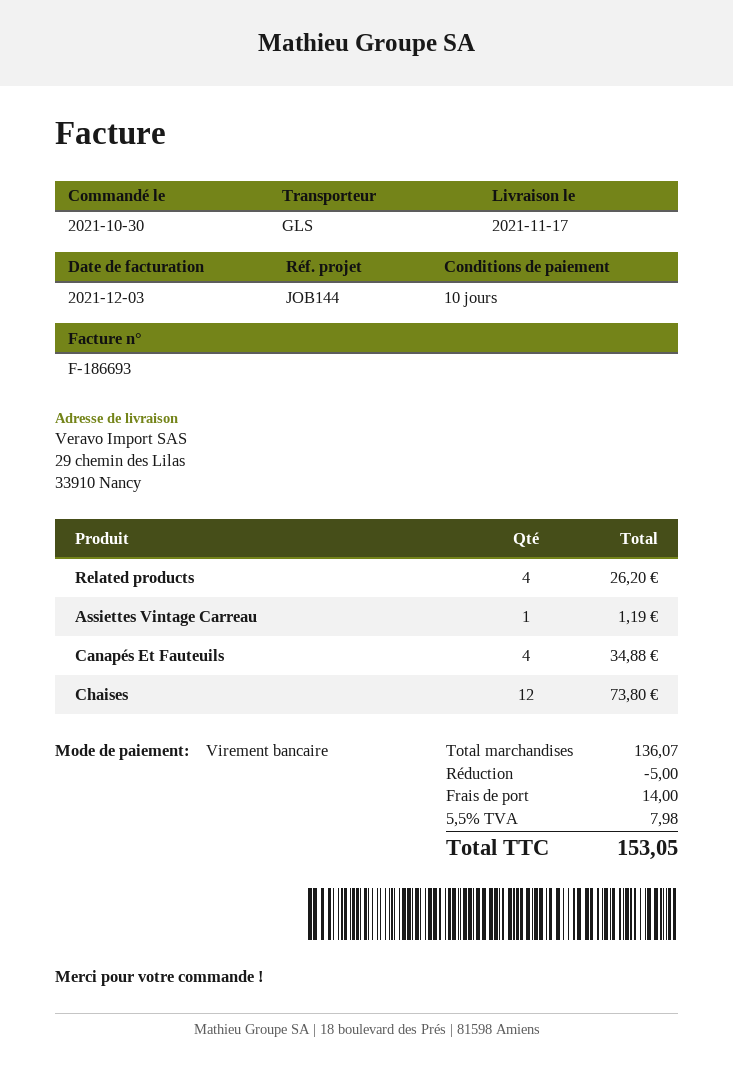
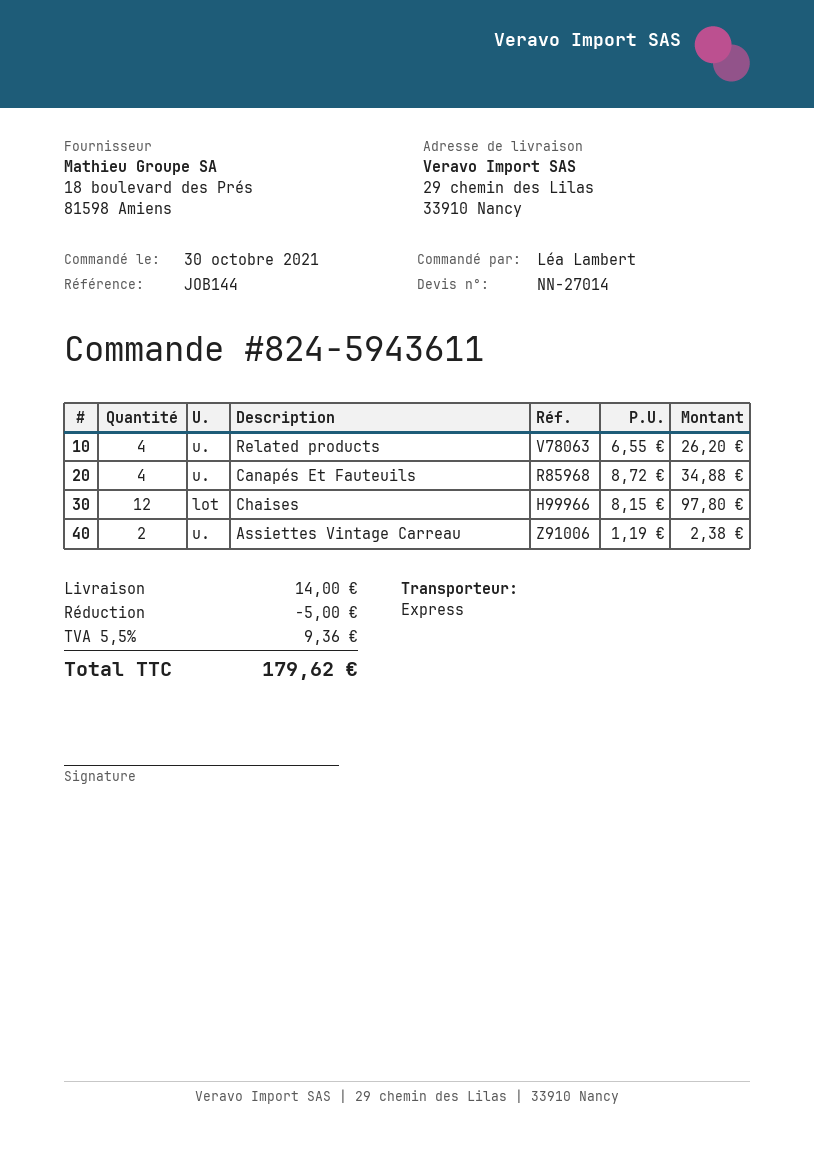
shipping method: GLS -> express
Assiettes Vintage Carreau: 1 for 1.19 -> 2 for 2.38
Chaises: 12 for 73.80 -> 12 for 97.80
tax: 5.5% = 7.98 -> 5.5% = 9.36
total: 153.05 -> 179.62

